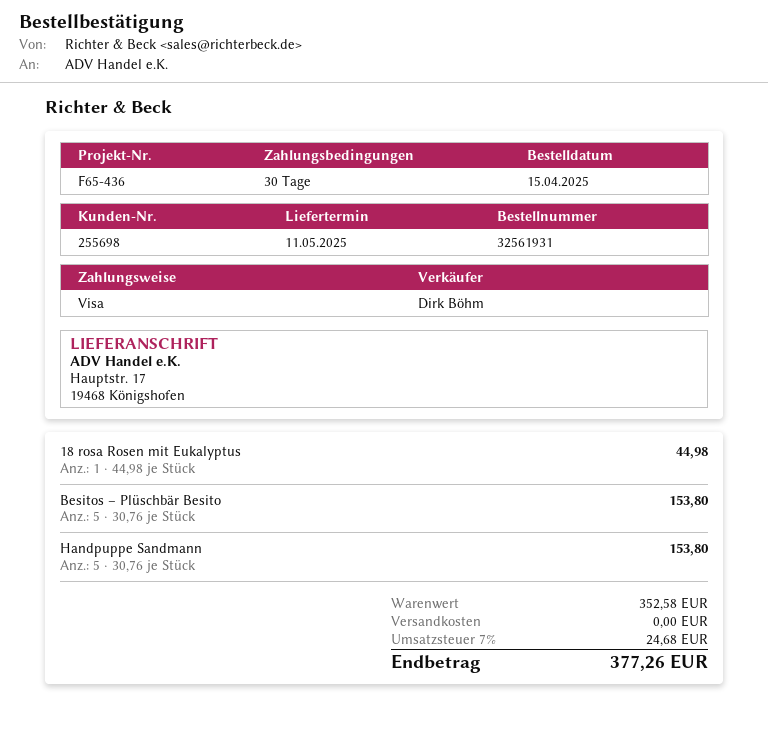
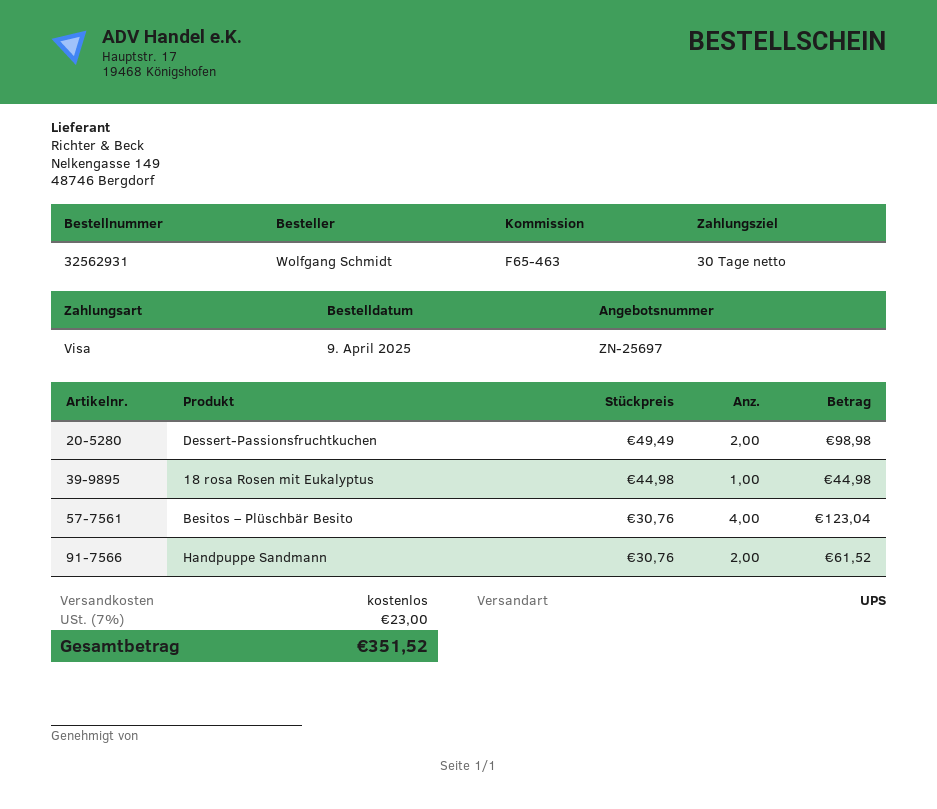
order number: 32561931 -> 32562931
order date: 2025-04-15 -> 2025-04-09
reference: F65-436 -> F65-463
Besitos – Plüschbär Besito: 5 x 30.76 = 153.80 -> 4 x 30.76 = 123.04
Handpuppe Sandmann: 5 x 30.76 = 153.80 -> 2 x 30.76 = 61.52
Dessert-Passionsfruchtkuchen: none -> 2 x 49.49 = 98.98
tax: 7% = 24.68 -> 7% = 23.00
total: 377.26 -> 351.52

